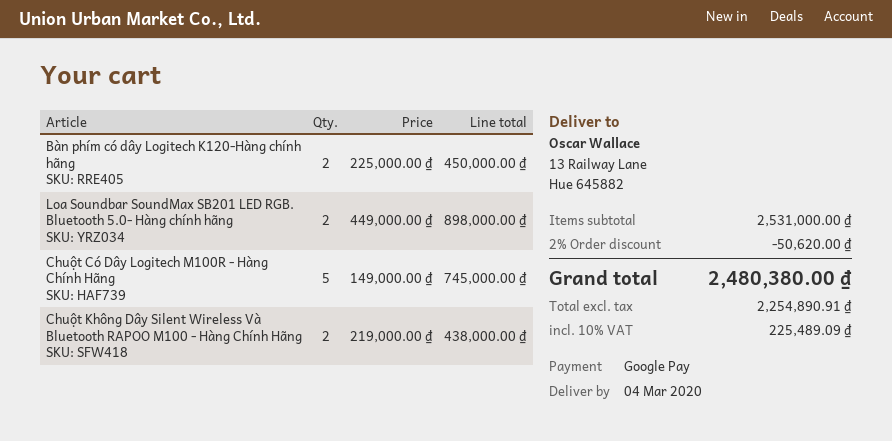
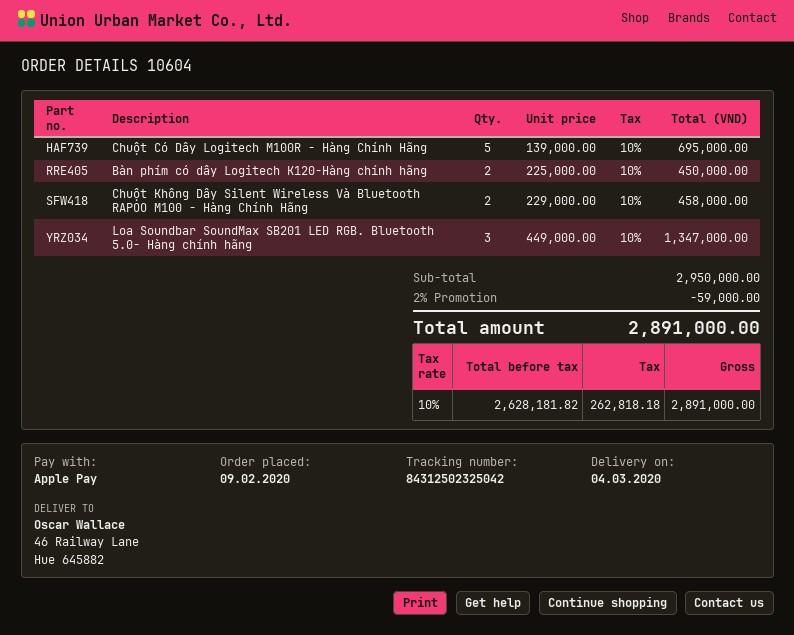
payment method: Google Pay -> Apple Pay
ship to: 13 Railway Lane, Hue 645882 -> 46 Railway Lane, Hue 645882
Loa Soundbar SoundMax SB201 LED RGB. Bluetooth 5.0- Hàng chính hãng: 2 x 449000.00 = 898000.00 -> 3 x 449000.00 = 1347000.00
Chuột Có Dây Logitech M100R - Hàng Chính Hãng: 5 x 149000.00 = 745000.00 -> 5 x 139000.00 = 695000.00
Chuột Không Dây Silent Wireless Và Bluetooth RAPOO M100 - Hàng Chính Hãng: 2 x 219000.00 = 438000.00 -> 2 x 229000.00 = 458000.00
subtotal: 2531000.00 -> 2950000.00
discount: 2% = 50620.00 -> 2% = 59000.00
net: 2254890.91 -> 2628181.82
tax: 10% = 225489.09 -> 10% = 262818.18
total: 2480380.00 -> 2891000.00

